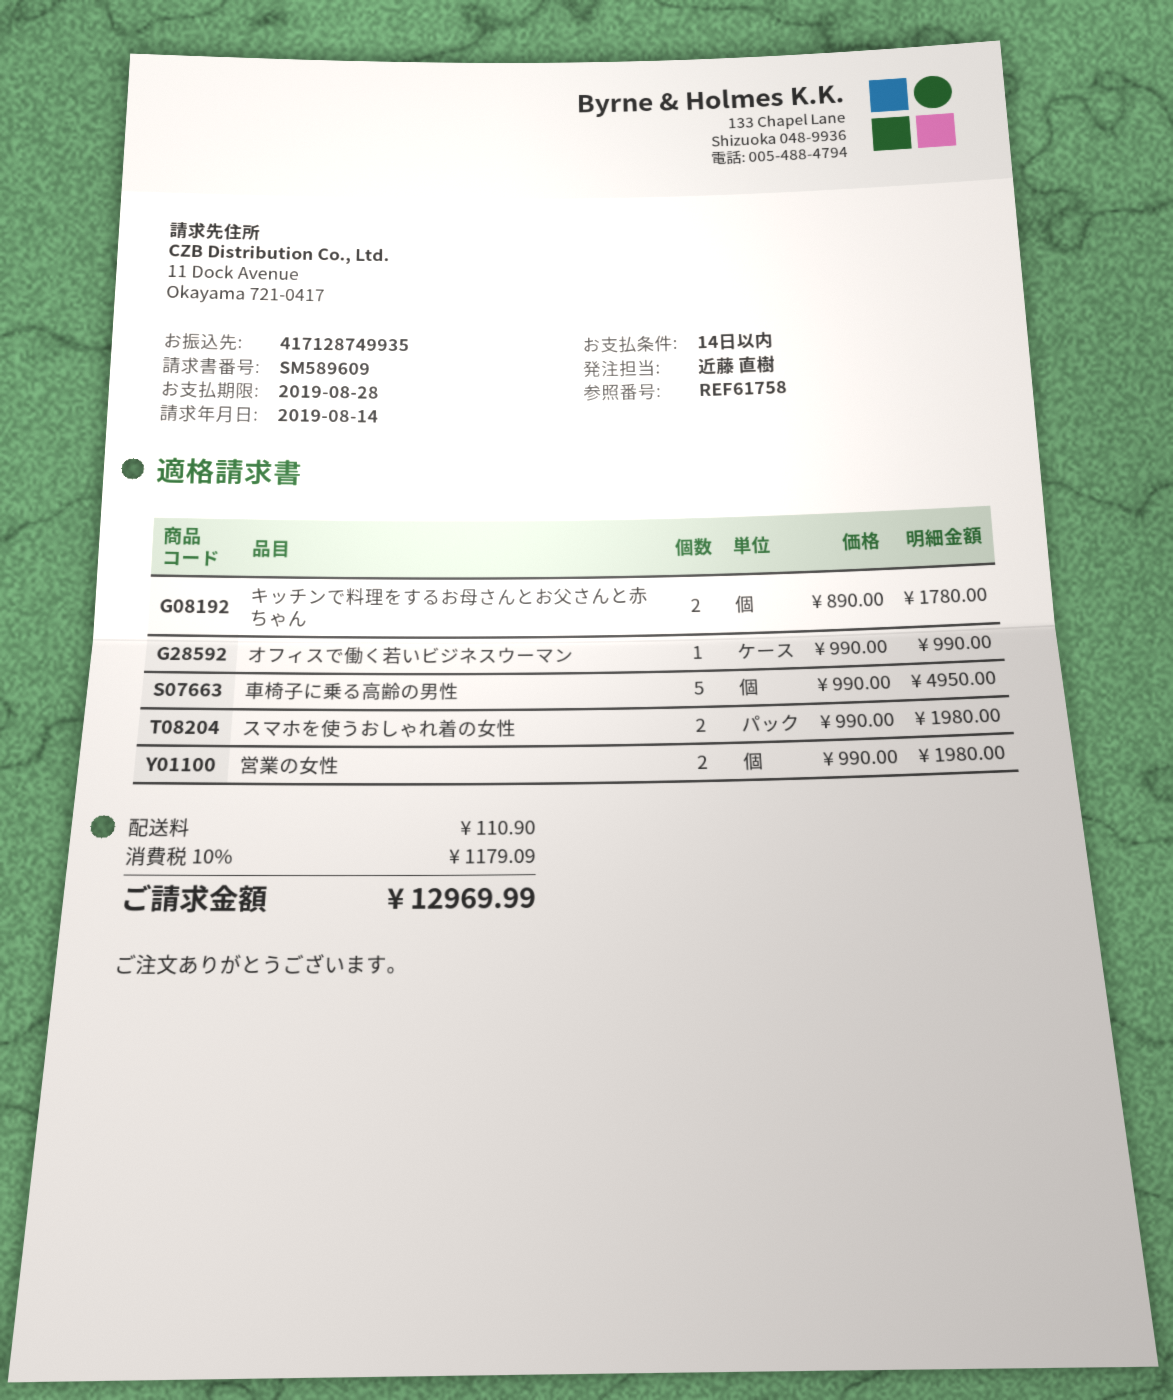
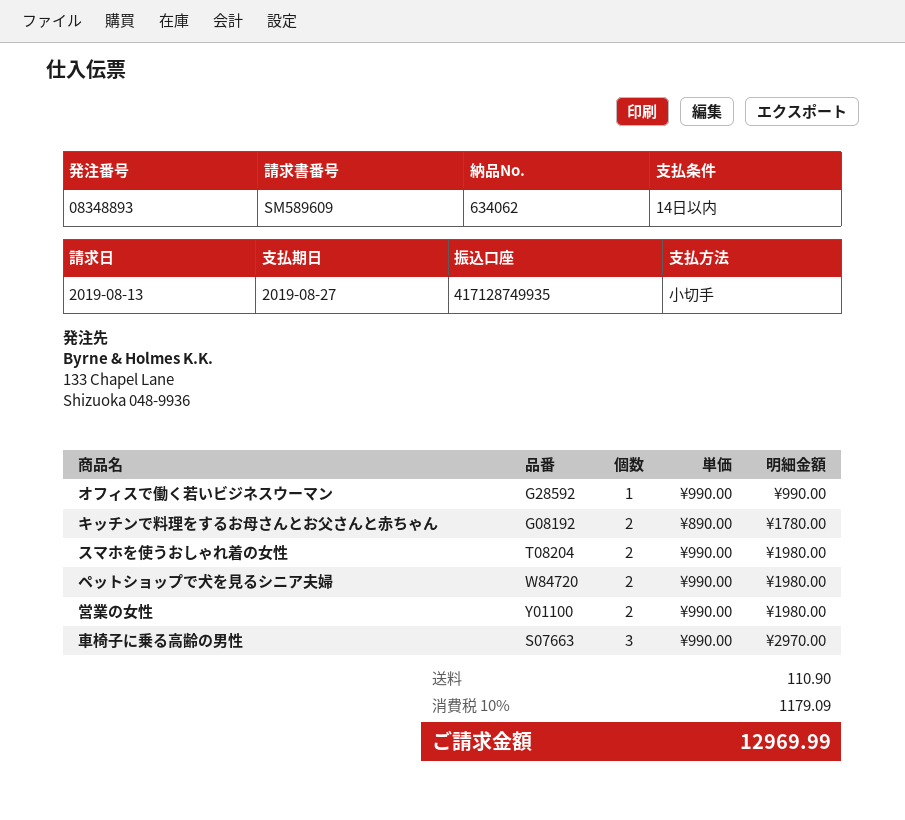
invoice date: 2019-08-14 -> 2019-08-13
due date: 2019-08-28 -> 2019-08-27
車椅子に乗る高齢の男性: 5 x 990.00 = 4950.00 -> 3 x 990.00 = 2970.00
ペットショップで犬を見るシニア夫婦: none -> 2 x 990.00 = 1980.00

